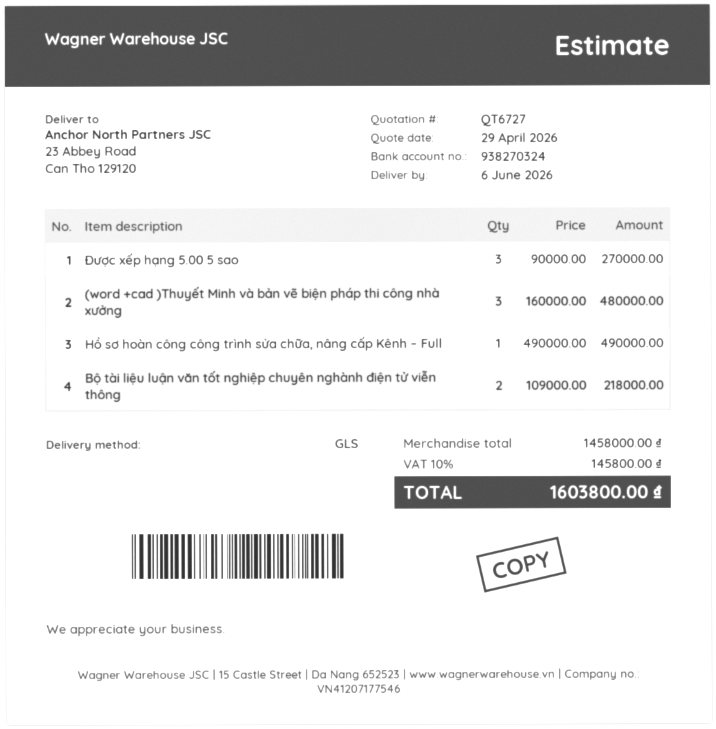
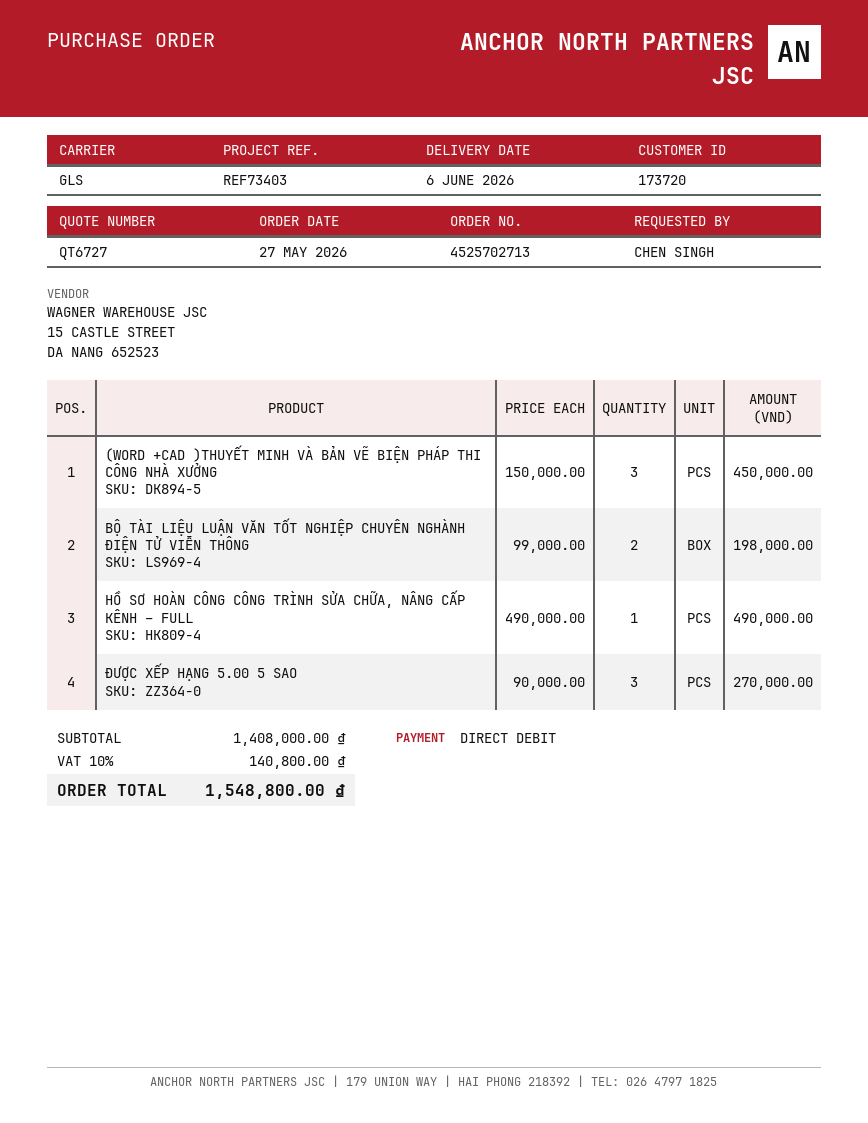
(word +cad )Thuyết Minh và bản vẽ biện pháp thi công nhà xưởng: 3 x 160000.00 = 480000.00 -> 3 x 150000.00 = 450000.00
Bộ tài liệu luận văn tốt nghiệp chuyên nghành điện tử viễn thông: 2 x 109000.00 = 218000.00 -> 2 x 99000.00 = 198000.00
subtotal: 1458000.00 -> 1408000.00
tax: 10% = 145800.00 -> 10% = 140800.00
total: 1603800.00 -> 1548800.00

